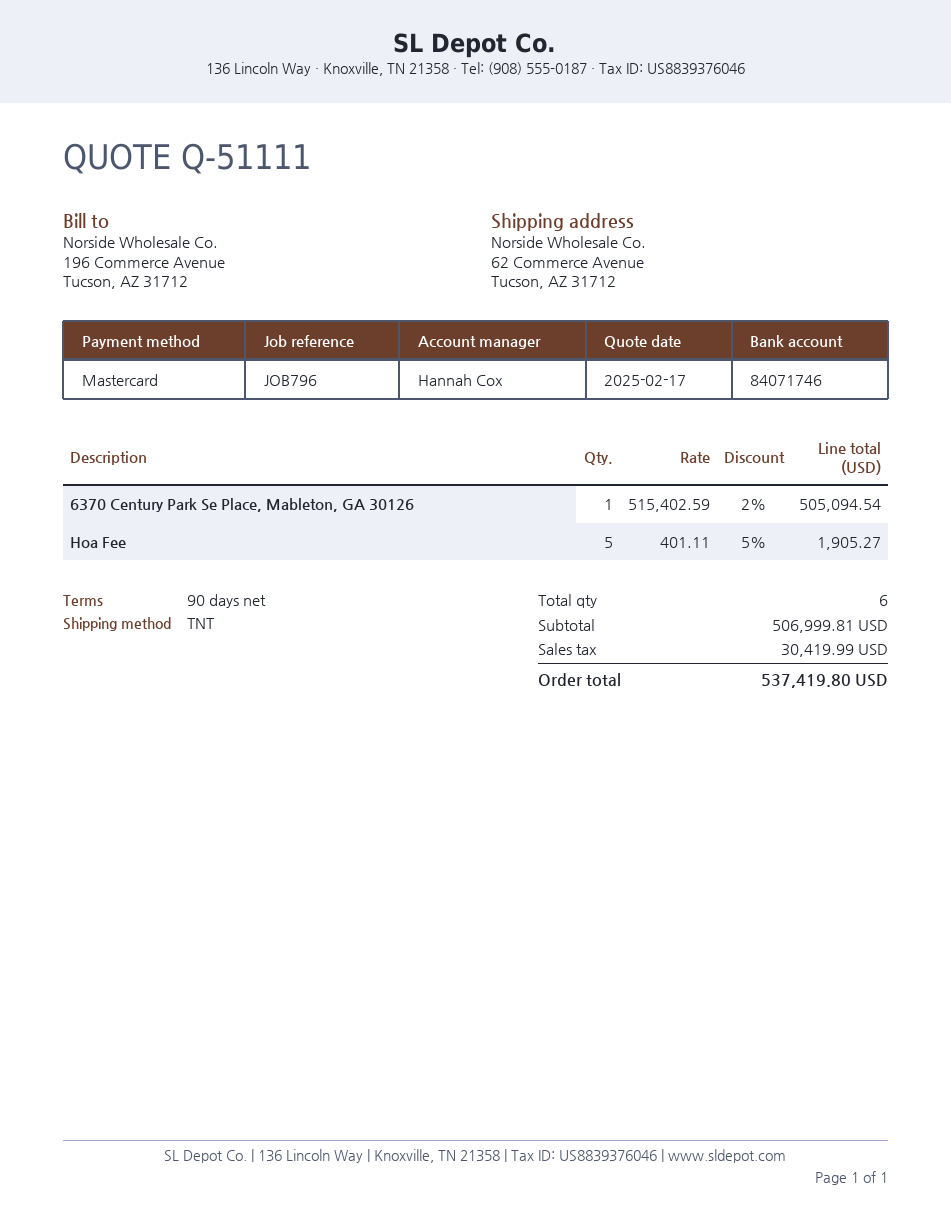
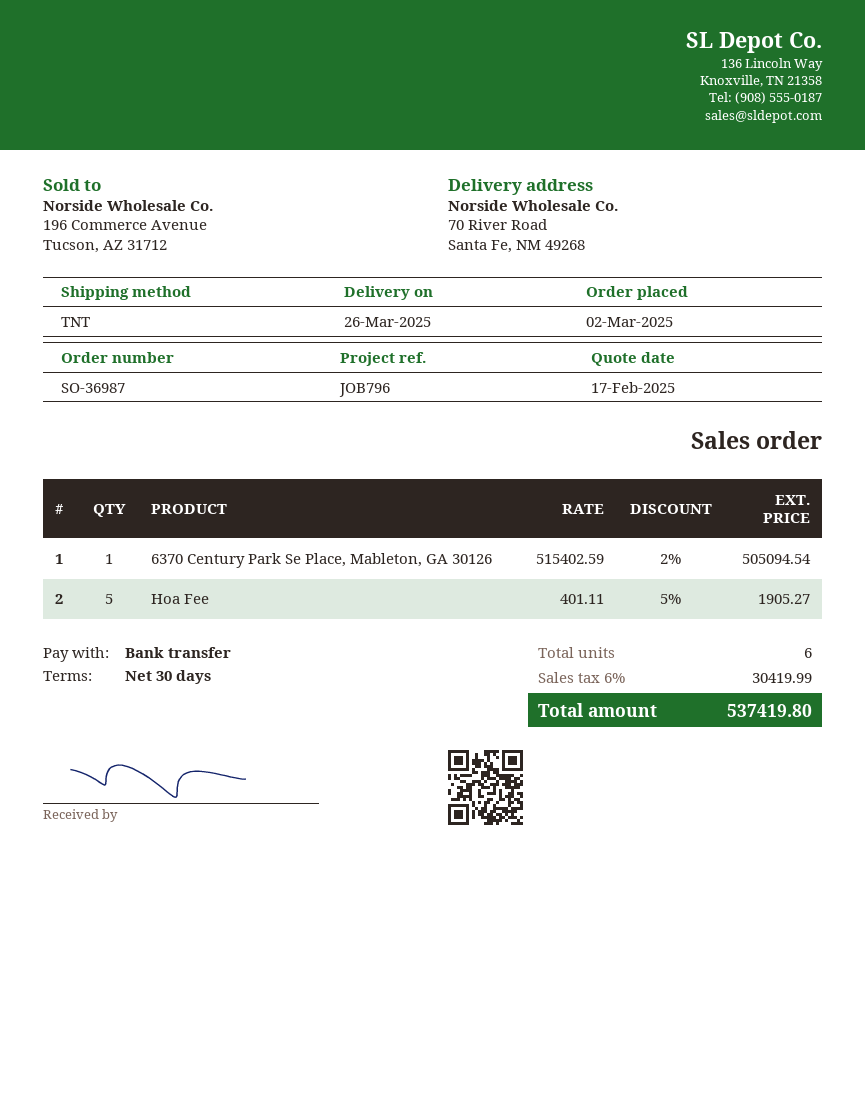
payment terms: 90 days -> 30 days
payment method: Mastercard -> bank transfer
ship to: 62 Commerce Avenue, Tucson, AZ 31712 -> 70 River Road, Santa Fe, NM 49268

